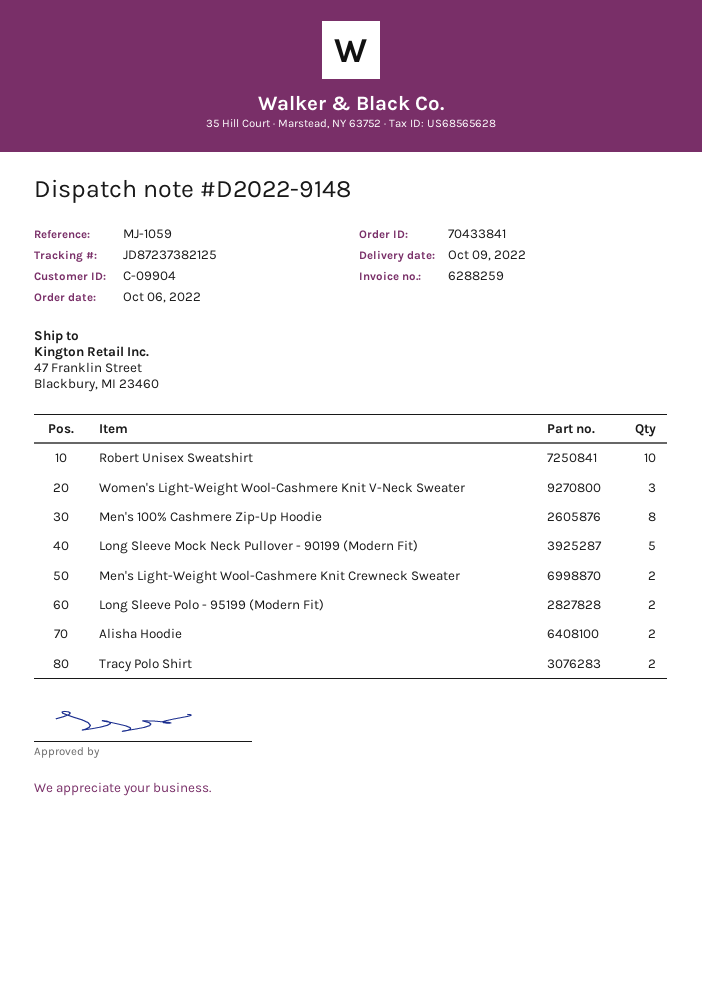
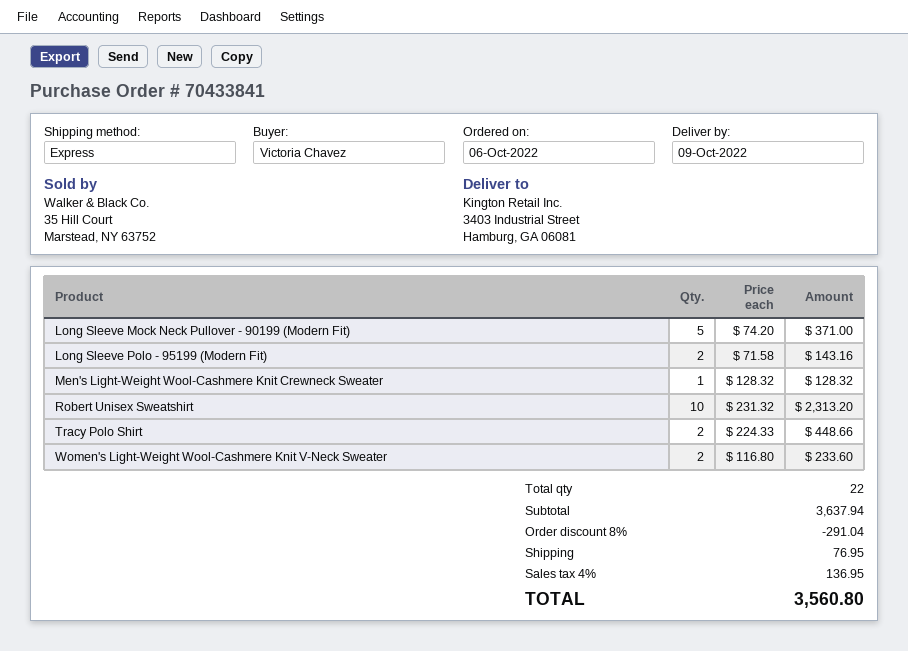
ship to: 47 Franklin Street, Blackbury, MI 23460 -> 3403 Industrial Street, Hamburg, GA 06081
Women's Light-Weight Wool-Cashmere Knit V-Neck Sweater: 3 -> 2
Men's 100% Cashmere Zip-Up Hoodie: 8 -> none
Men's Light-Weight Wool-Cashmere Knit Crewneck Sweater: 2 -> 1
Alisha Hoodie: 2 -> none

